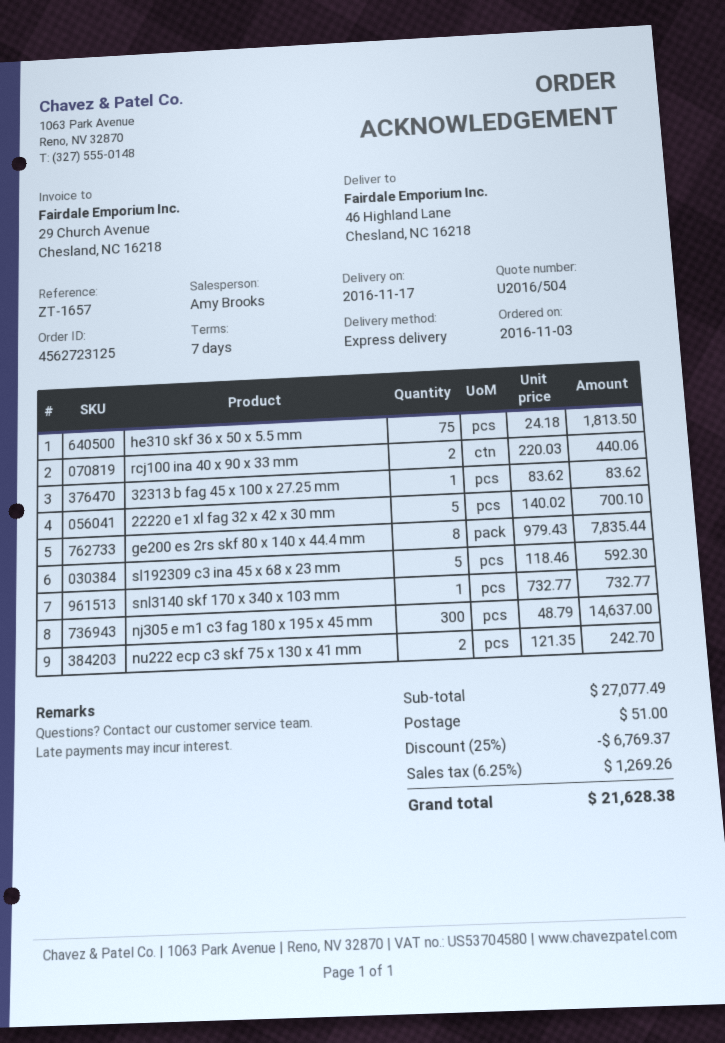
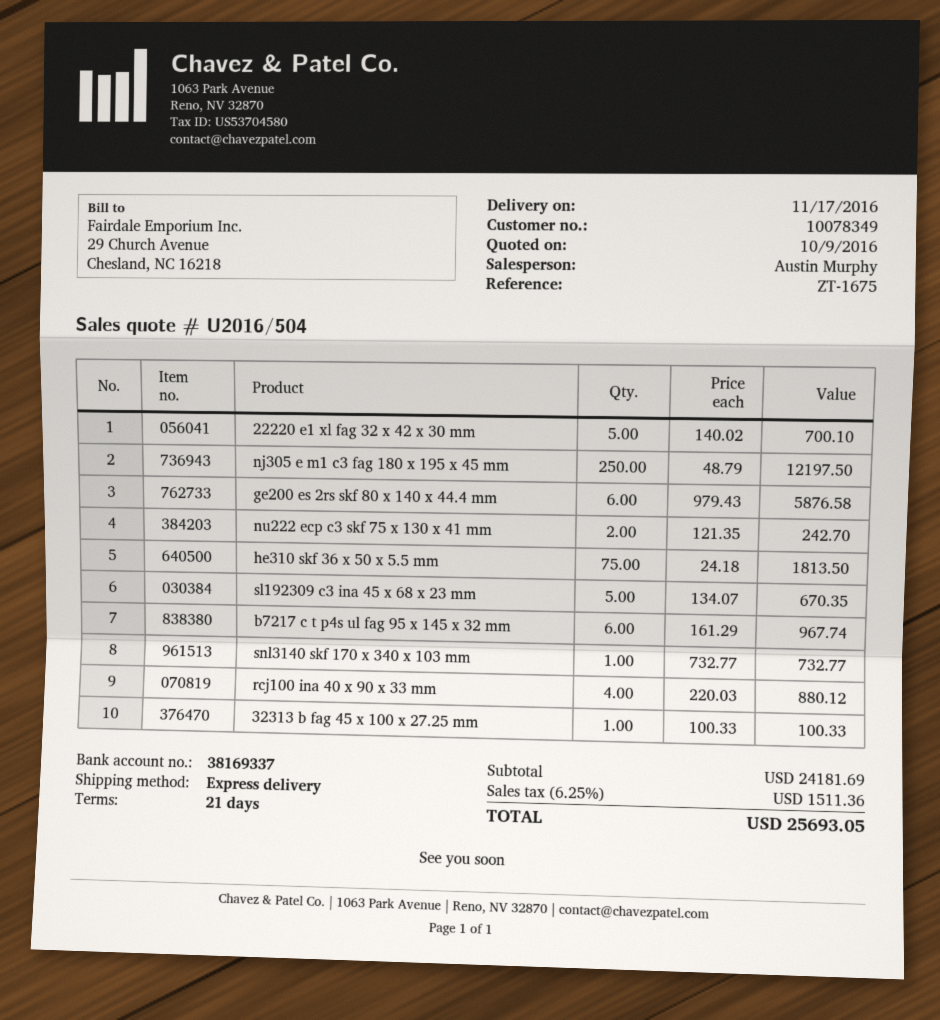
payment terms: 7 days -> 21 days
reference: ZT-1657 -> ZT-1675
sales rep: Amy Brooks -> Austin Murphy
rcj100 ina 40 x 90 x 33 mm: 2 x 220.03 = 440.06 -> 4 x 220.03 = 880.12
32313 b fag 45 x 100 x 27.25 mm: 1 x 83.62 = 83.62 -> 1 x 100.33 = 100.33
ge200 es 2rs skf 80 x 140 x 44.4 mm: 8 x 979.43 = 7835.44 -> 6 x 979.43 = 5876.58
sl192309 c3 ina 45 x 68 x 23 mm: 5 x 118.46 = 592.30 -> 5 x 134.07 = 670.35
nj305 e m1 c3 fag 180 x 195 x 45 mm: 300 x 48.79 = 14637.00 -> 250 x 48.79 = 12197.50
b7217 c t p4s ul fag 95 x 145 x 32 mm: none -> 6 x 161.29 = 967.74
subtotal: 27077.49 -> 24181.69
discount: 25% = 6769.37 -> none
shipping: 51.00 -> none
tax: 6.25% = 1269.26 -> 6.25% = 1511.36
total: 21628.38 -> 25693.05

